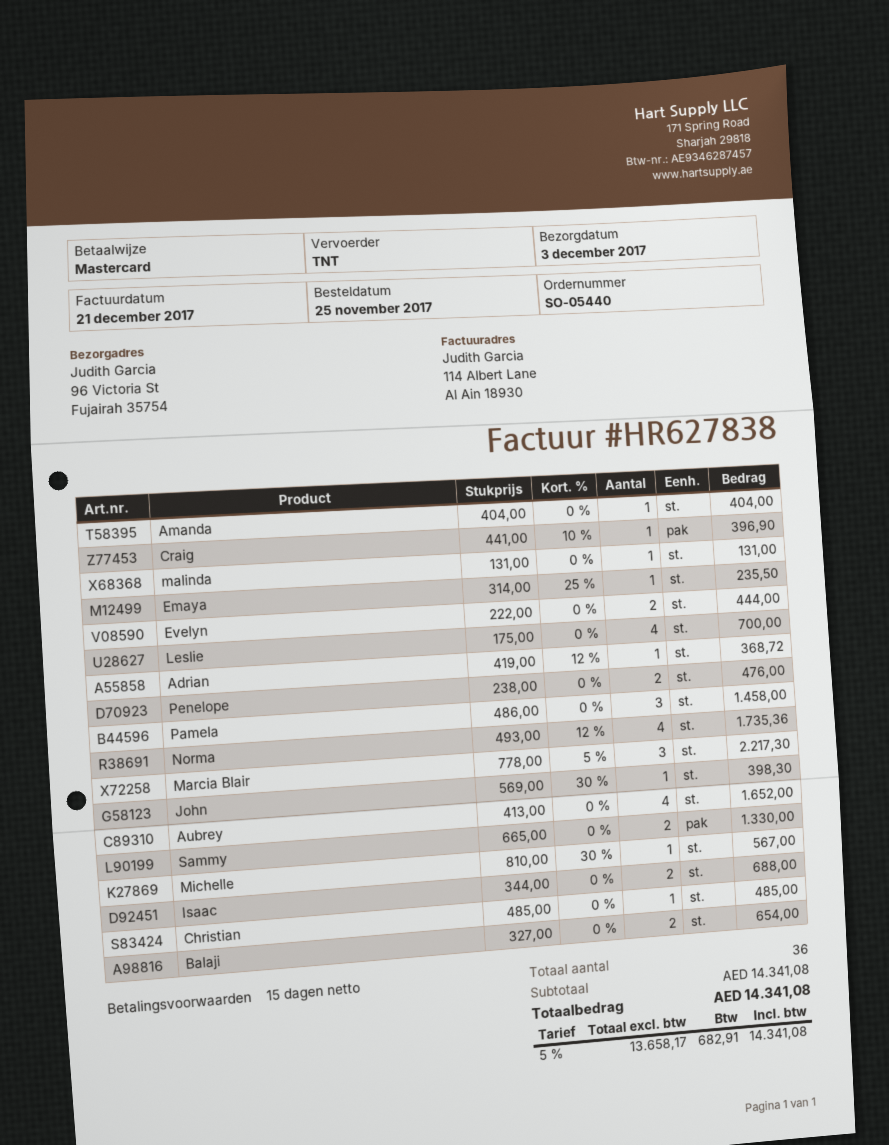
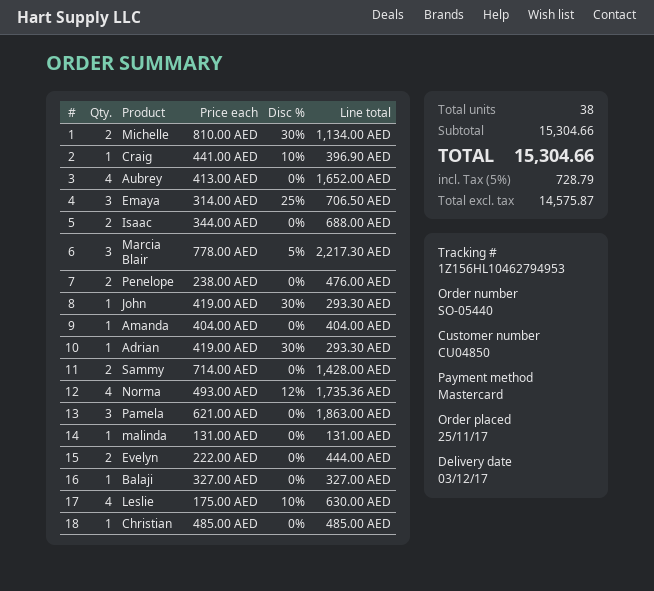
Emaya: 1 x 314.00 - 25% = 235.50 -> 3 x 314.00 - 25% = 706.50
Leslie: 4 x 175.00 = 700.00 -> 4 x 175.00 - 10% = 630.00
Adrian: 1 x 419.00 - 12% = 368.72 -> 1 x 419.00 - 30% = 293.30
Pamela: 3 x 486.00 = 1458.00 -> 3 x 621.00 = 1863.00
John: 1 x 569.00 - 30% = 398.30 -> 1 x 419.00 - 30% = 293.30
Sammy: 2 x 665.00 = 1330.00 -> 2 x 714.00 = 1428.00
Michelle: 1 x 810.00 - 30% = 567.00 -> 2 x 810.00 - 30% = 1134.00
Balaji: 2 x 327.00 = 654.00 -> 1 x 327.00 = 327.00
total quantity: 36 -> 38
subtotal: 14341.08 -> 15304.66
net: 13658.17 -> 14575.87
tax: 5% = 682.91 -> 5% = 728.79
total: 14341.08 -> 15304.66

